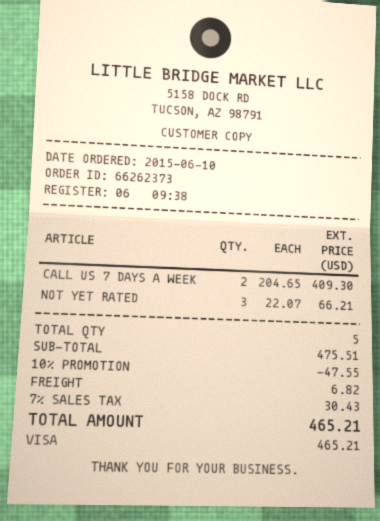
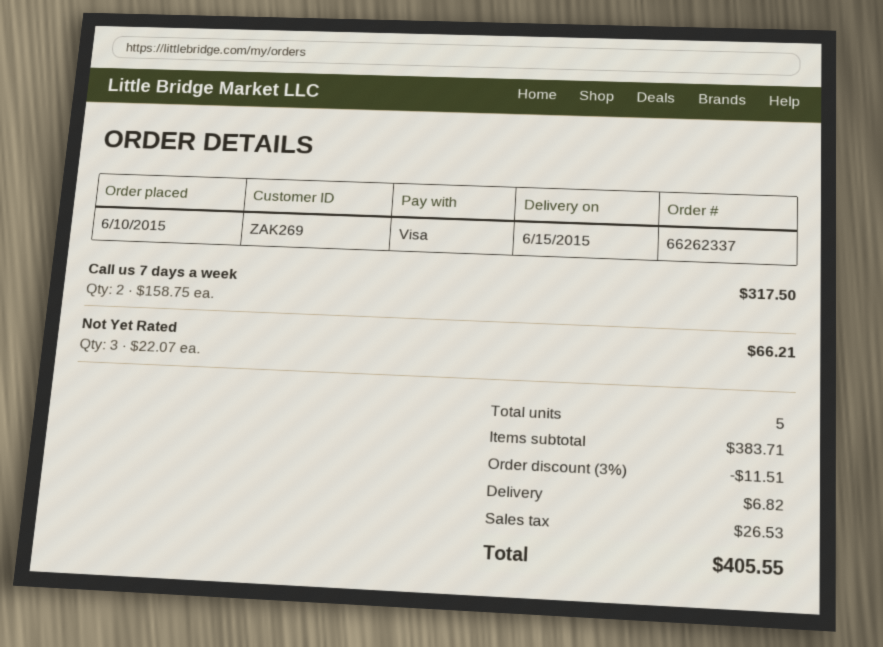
order number: 66262373 -> 66262337
CALL US 7 DAYS A WEEK: 2 x 204.65 = 409.30 -> 2 x 158.75 = 317.50
subtotal: 475.51 -> 383.71
discount: 10% = 47.55 -> 3% = 11.51
tax: 30.43 -> 26.53
total: 465.21 -> 405.55

